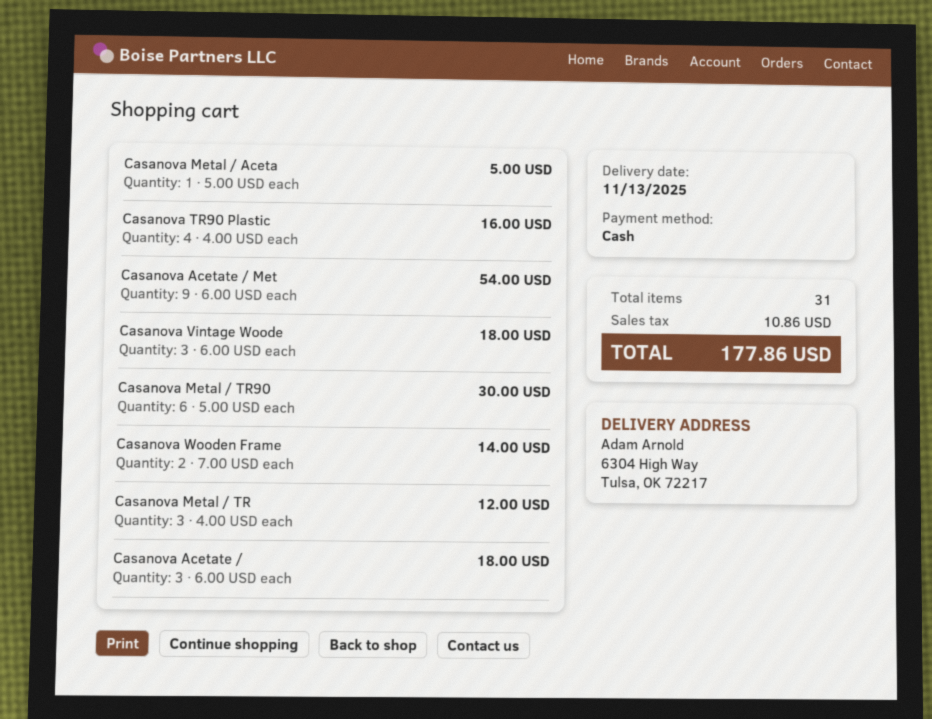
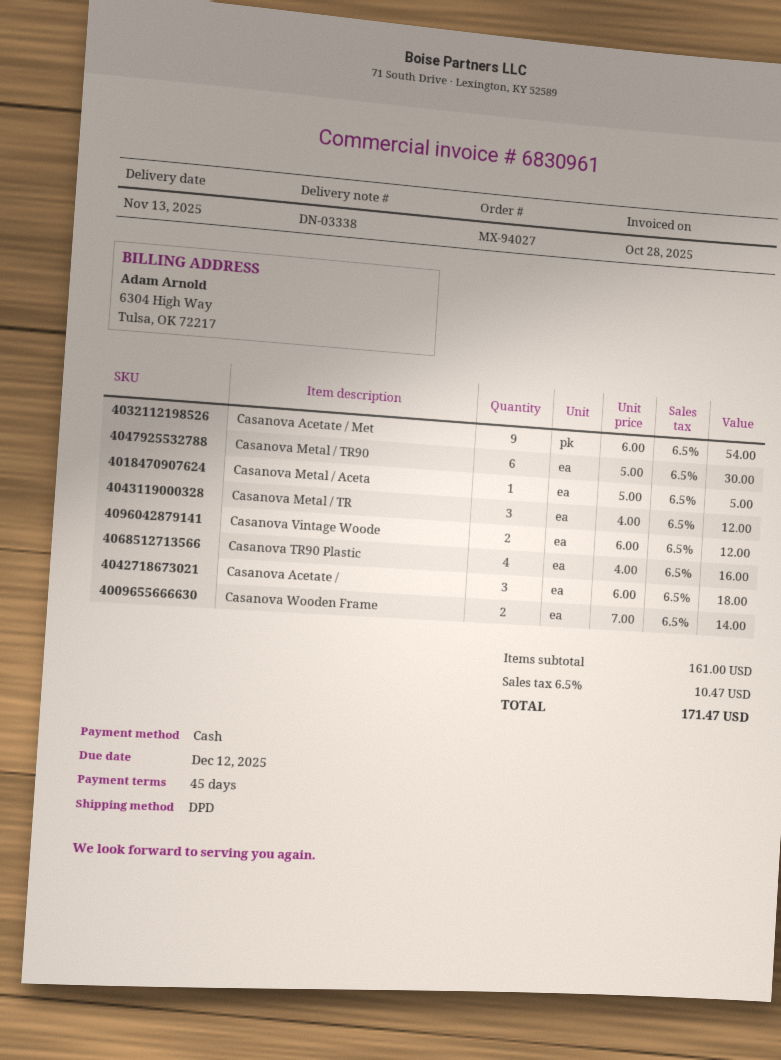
Casanova Vintage Woode: 3 x 6.00 = 18.00 -> 2 x 6.00 = 12.00
tax: 10.86 -> 10.47
total: 177.86 -> 171.47

